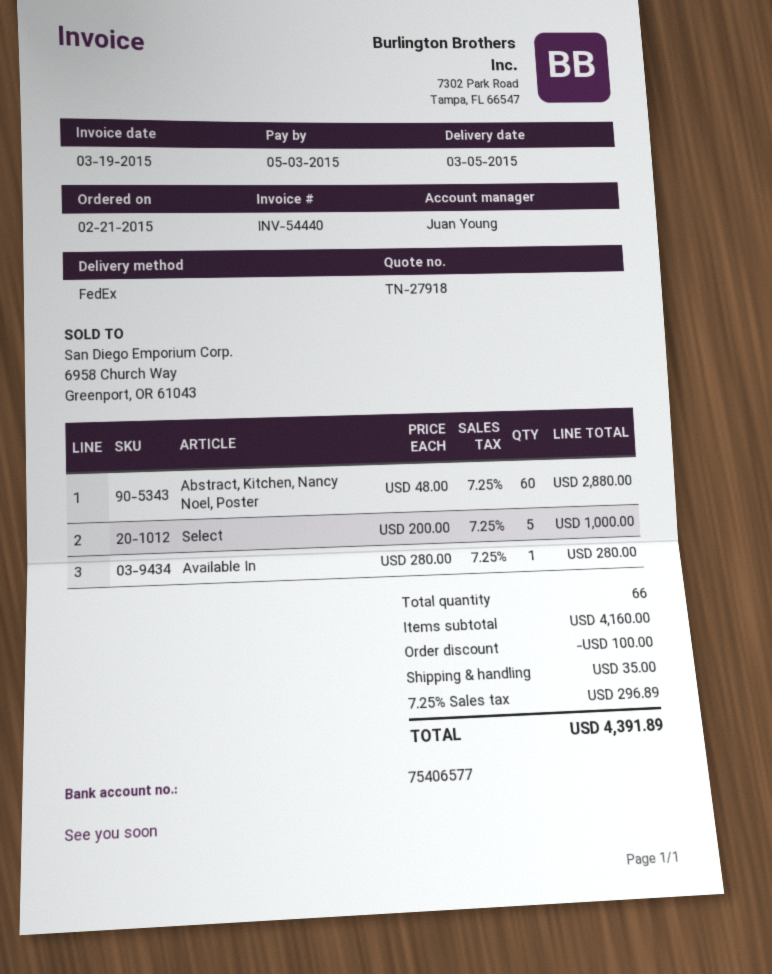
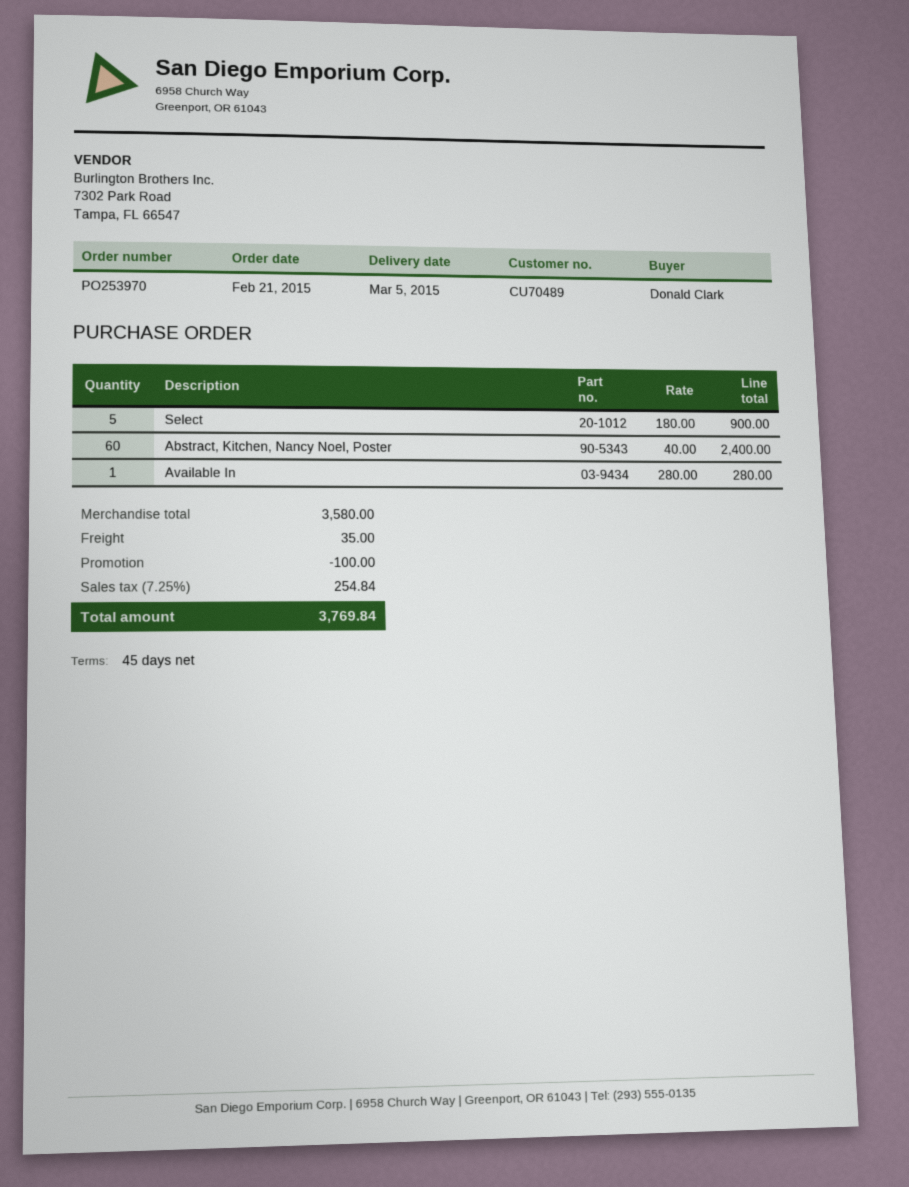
Abstract, Kitchen, Nancy Noel, Poster: 60 x 48.00 = 2880.00 -> 60 x 40.00 = 2400.00
Select: 5 x 200.00 = 1000.00 -> 5 x 180.00 = 900.00
subtotal: 4160.00 -> 3580.00
tax: 7.25% = 296.89 -> 7.25% = 254.84
total: 4391.89 -> 3769.84

